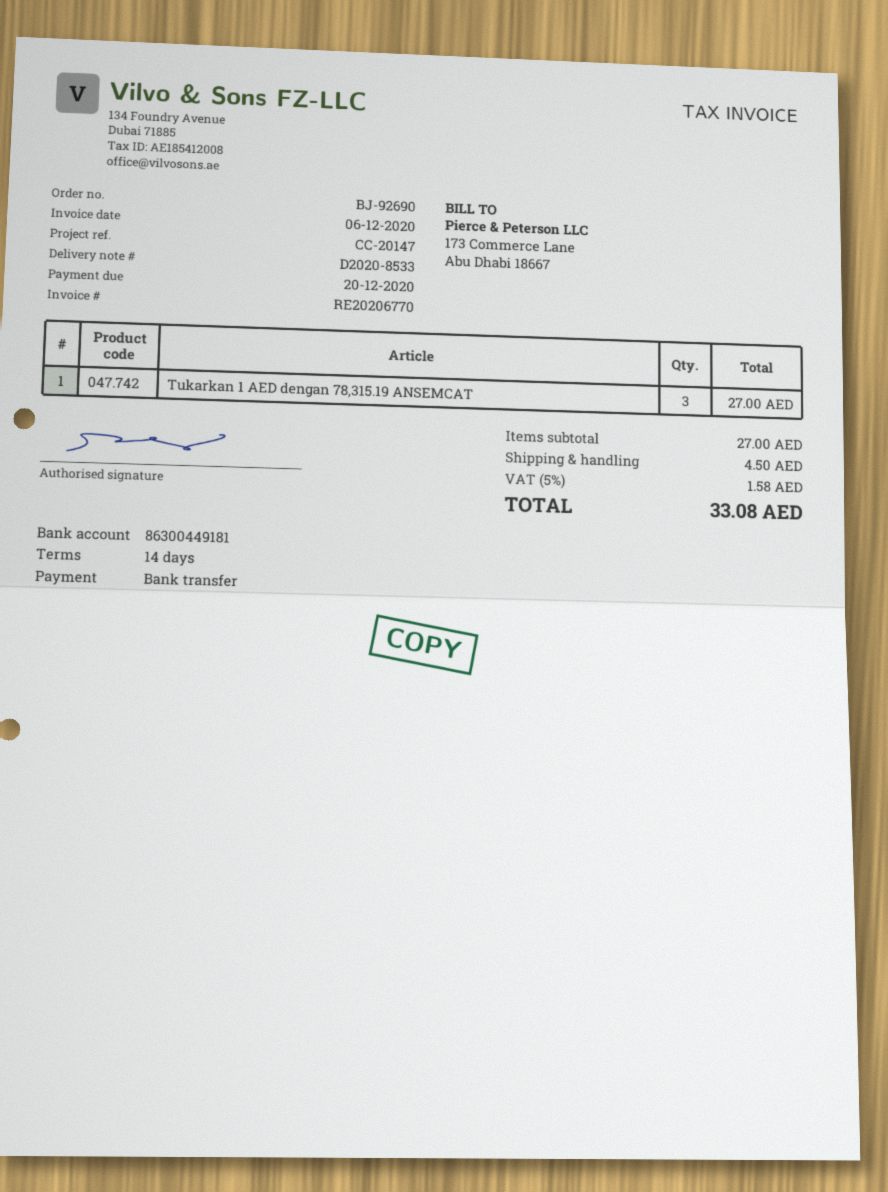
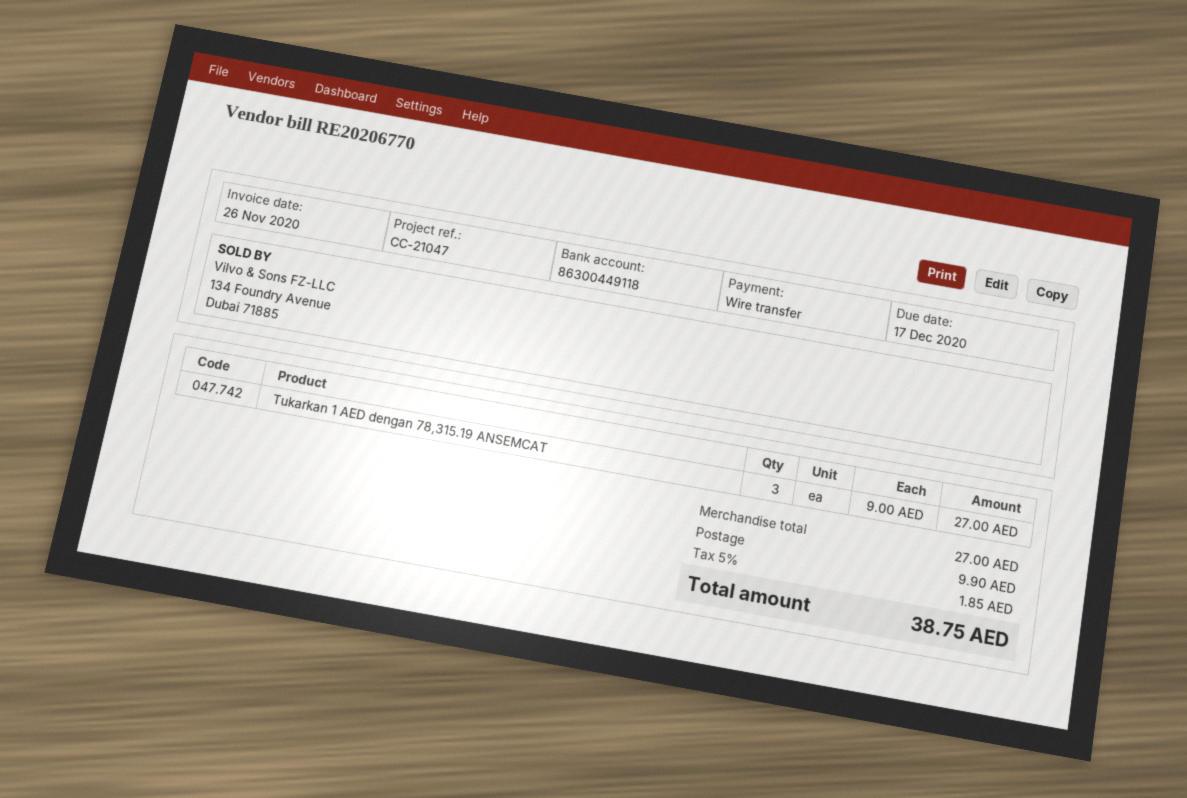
invoice date: 2020-12-06 -> 2020-11-26
due date: 2020-12-20 -> 2020-12-17
reference: CC-20147 -> CC-21047
bank account: 86300449181 -> 86300449118
shipping: 4.50 -> 9.90
tax: 5% = 1.58 -> 5% = 1.85
total: 33.08 -> 38.75

